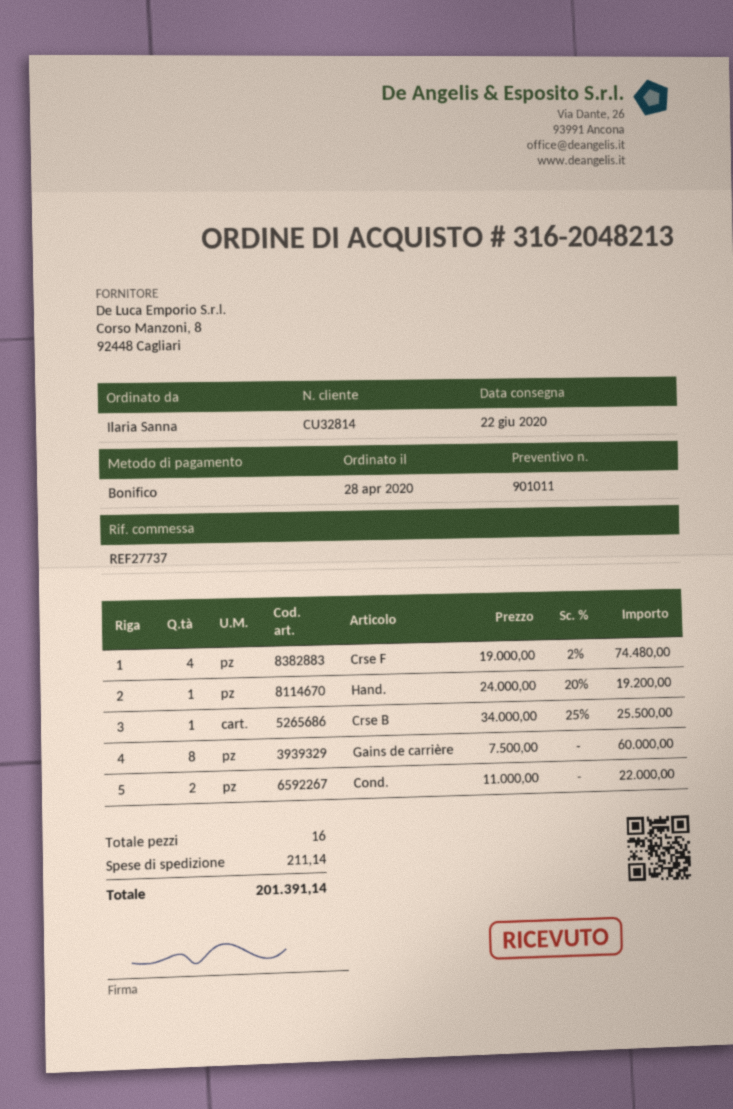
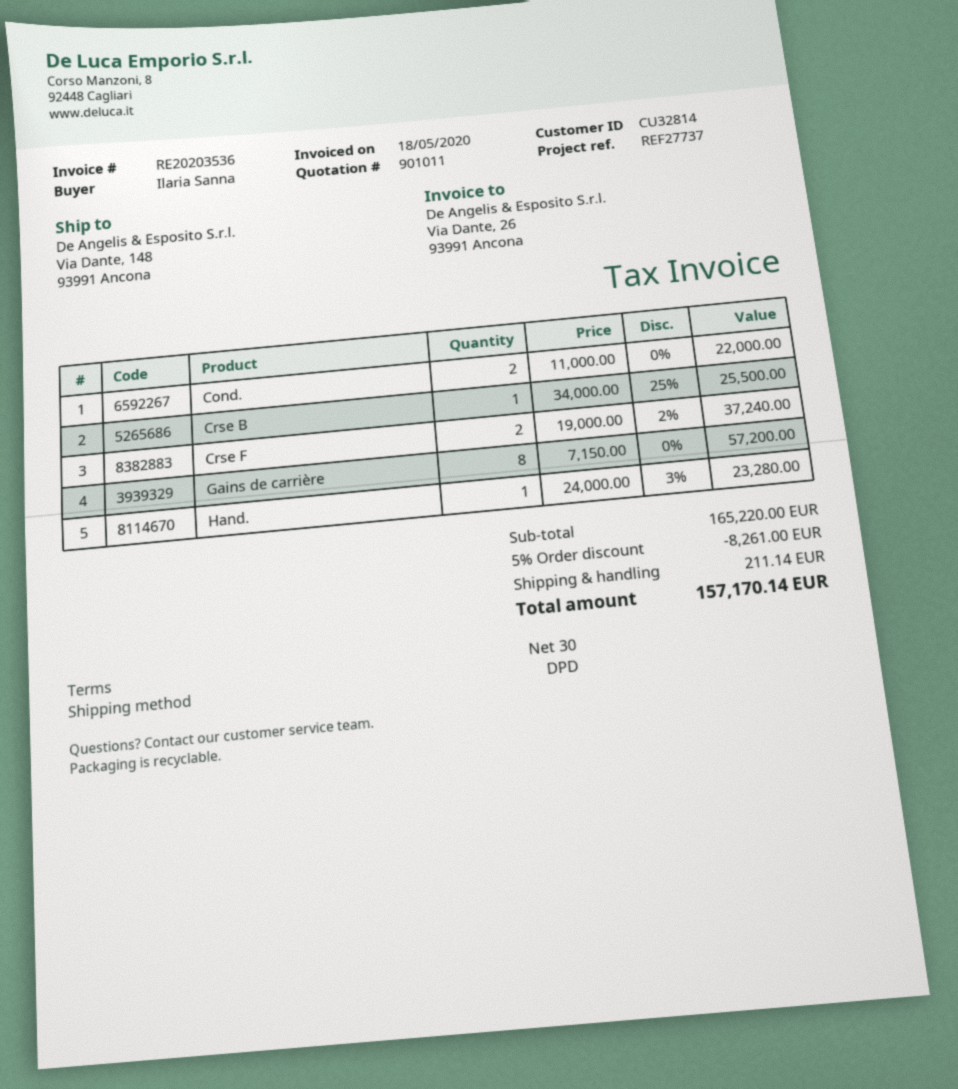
Crse F: 4 x 19000.00 - 2% = 74480.00 -> 2 x 19000.00 - 2% = 37240.00
Hand.: 1 x 24000.00 - 20% = 19200.00 -> 1 x 24000.00 - 3% = 23280.00
Gains de carrière: 8 x 7500.00 = 60000.00 -> 8 x 7150.00 = 57200.00
discount: none -> 5% = 8261.00
total: 201391.14 -> 157170.14

